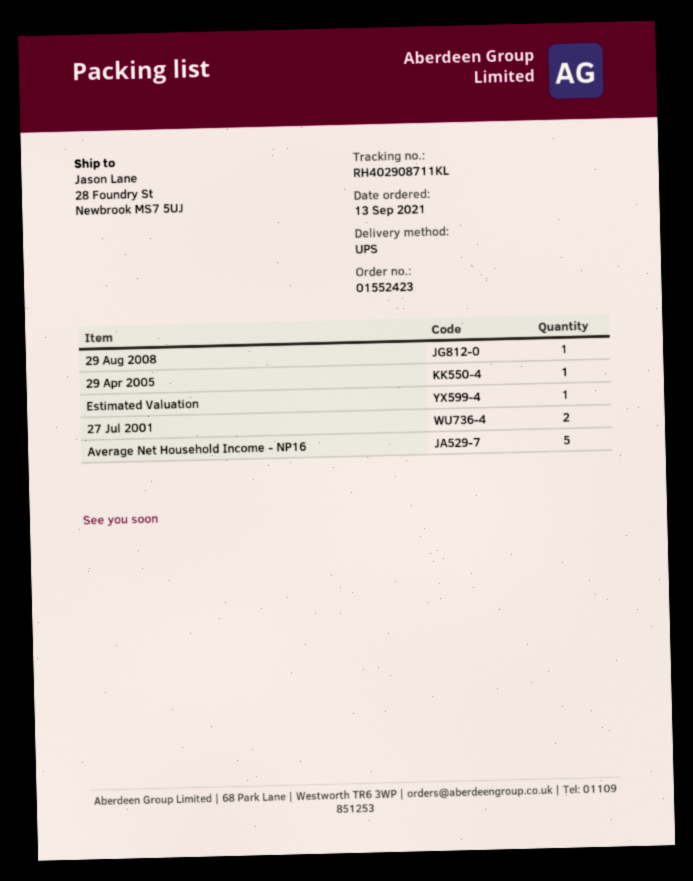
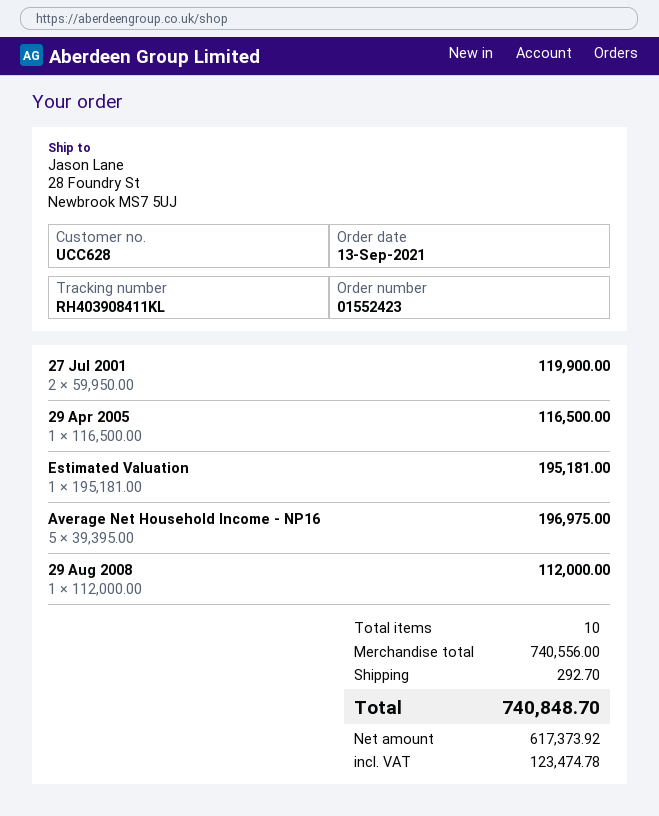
tracking number: RH402908711KL -> RH403908411KL

